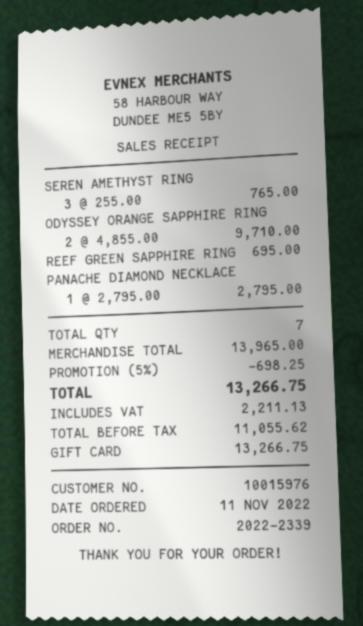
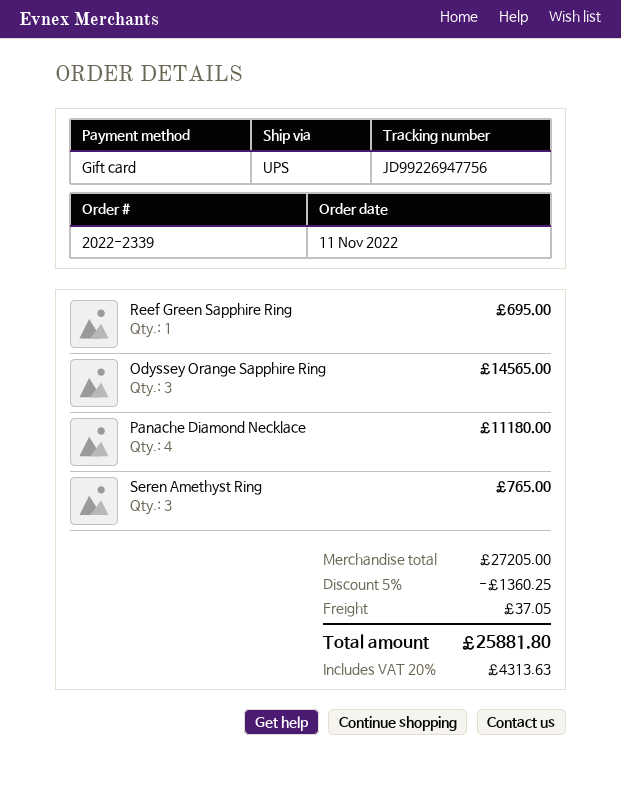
ODYSSEY ORANGE SAPPHIRE RING: 2 for 9710.00 -> 3 for 14565.00
PANACHE DIAMOND NECKLACE: 1 for 2795.00 -> 4 for 11180.00
subtotal: 13965.00 -> 27205.00
discount: 5% = 698.25 -> 5% = 1360.25
shipping: none -> 37.05
tax: 2211.13 -> 4313.63
total: 13266.75 -> 25881.80

